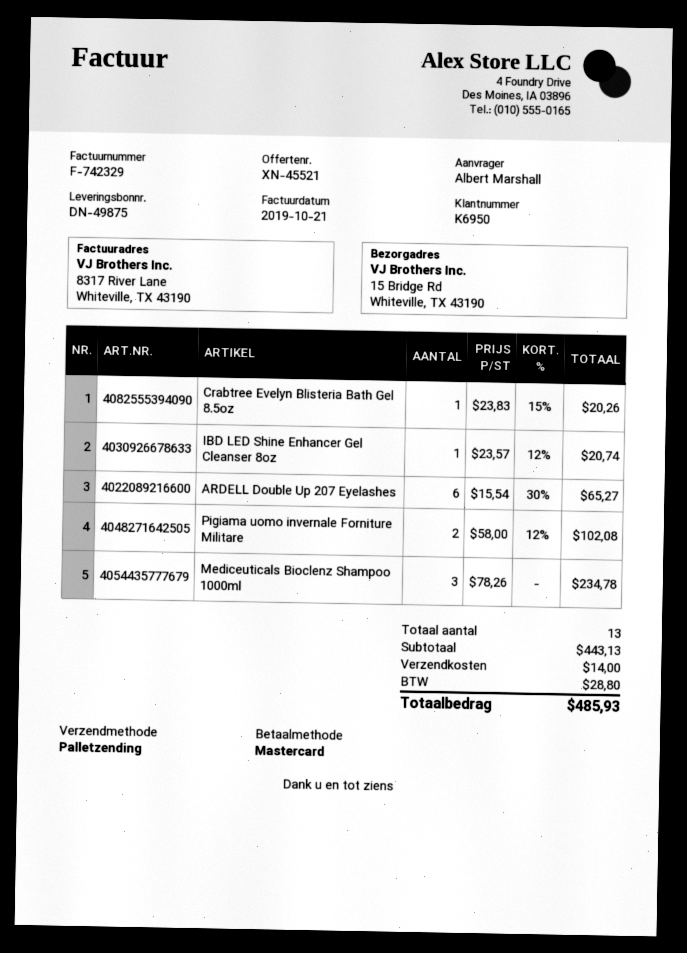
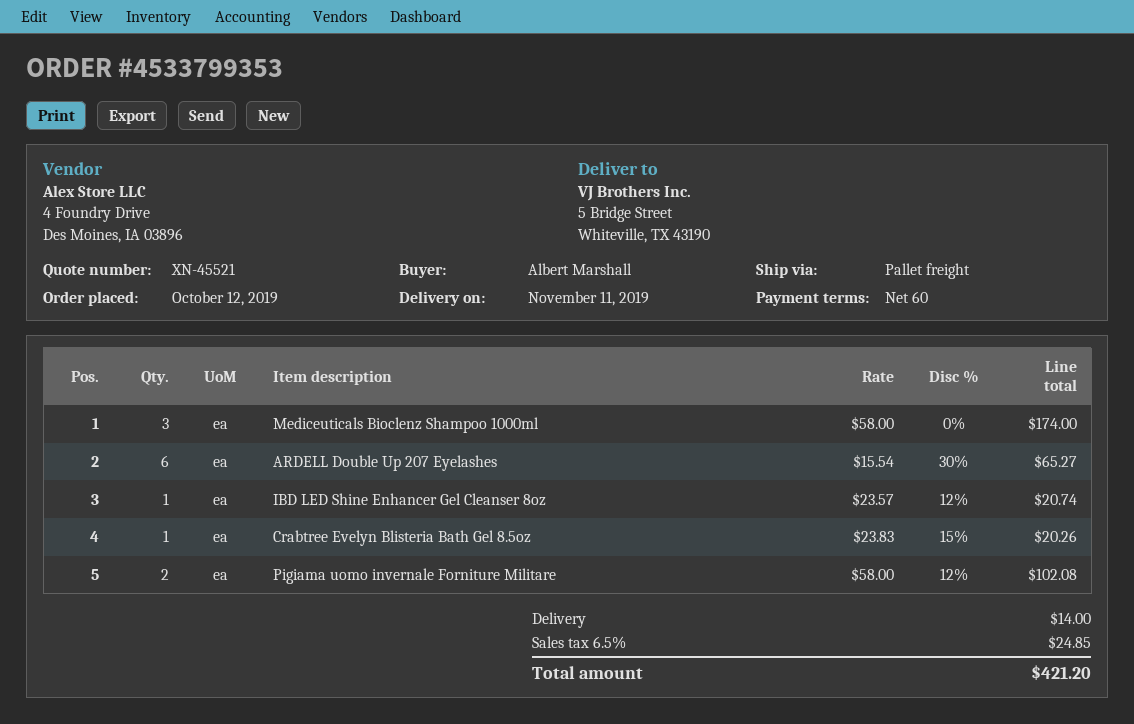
ship to: 15 Bridge Rd, Whiteville, TX 43190 -> 5 Bridge Street, Whiteville, TX 43190
Mediceuticals Bioclenz Shampoo 1000ml: 3 x 78.26 = 234.78 -> 3 x 58.00 = 174.00
tax: 28.80 -> 24.85
total: 485.93 -> 421.20

